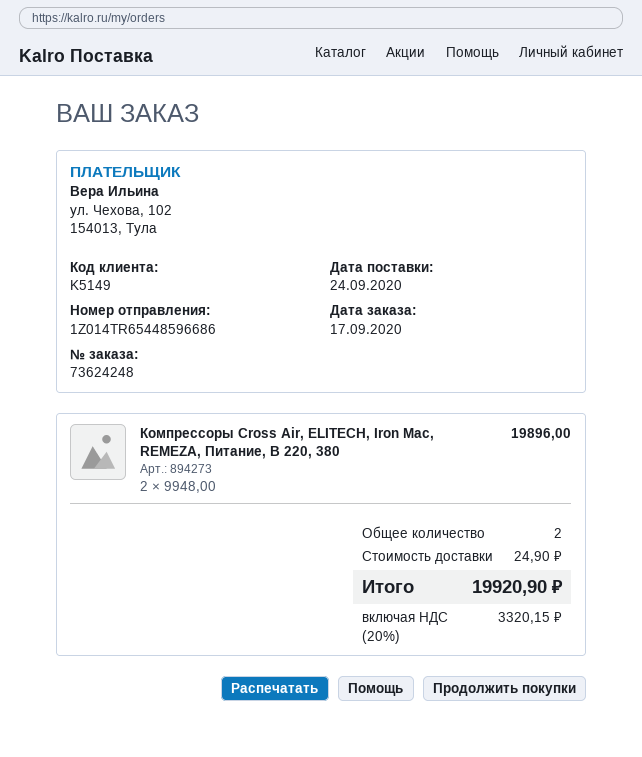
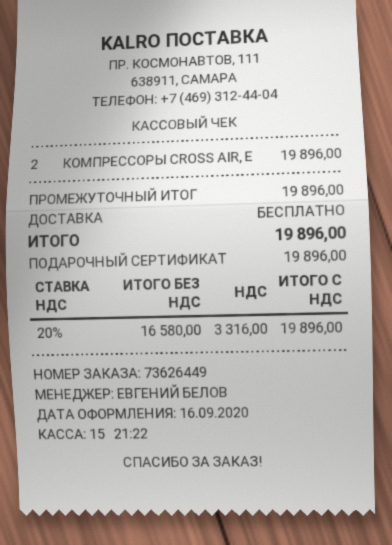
order number: 73624248 -> 73626449
order date: 2020-09-17 -> 2020-09-16
shipping: 24.90 -> 0.00
tax: 20% = 3320.15 -> 20% = 3316.00
total: 19920.90 -> 19896.00

